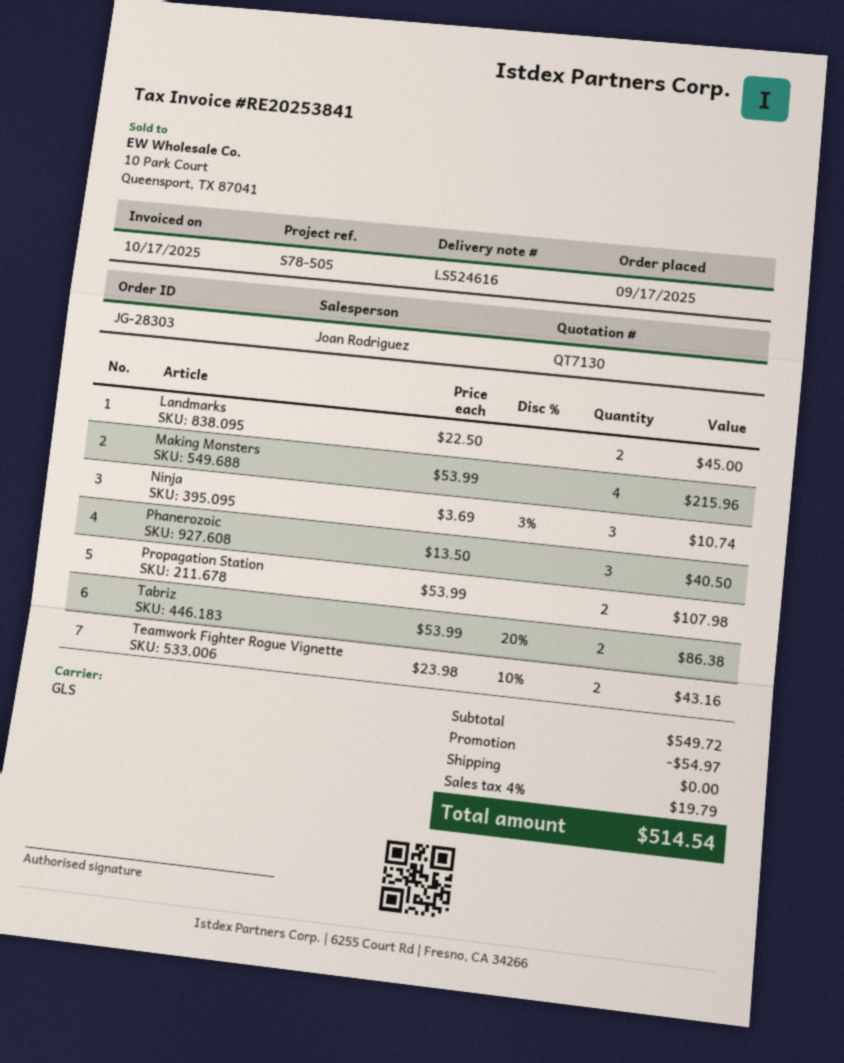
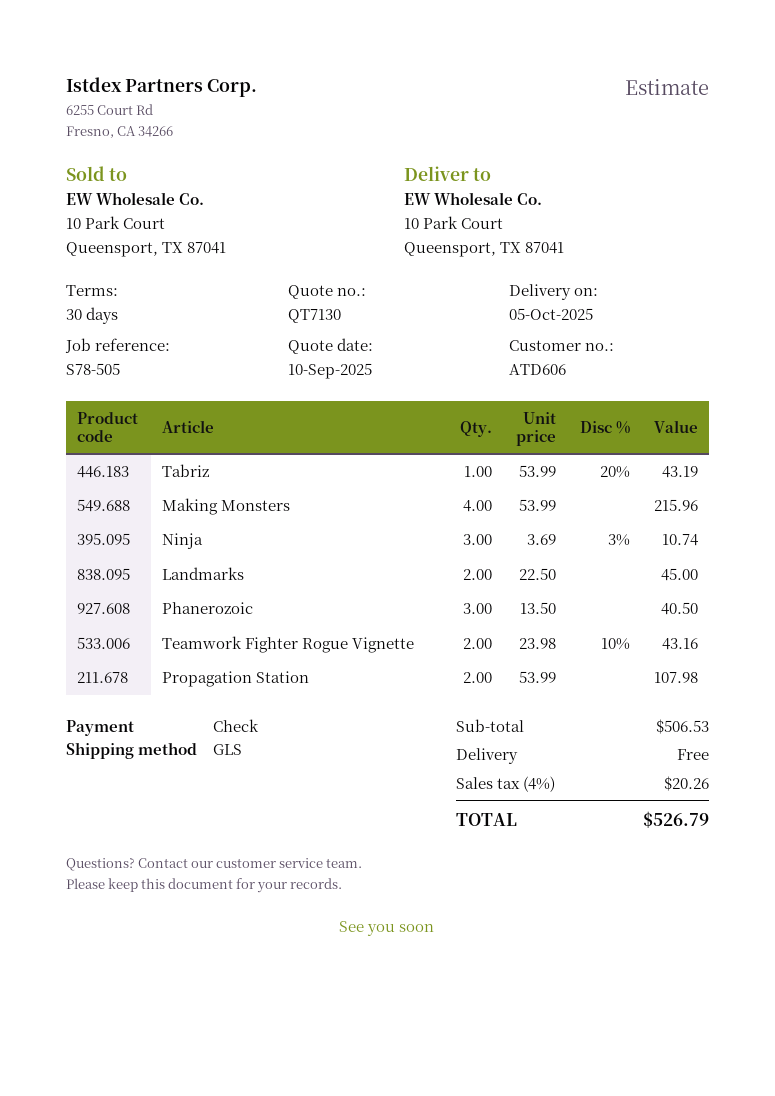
Tabriz: 2 x 53.99 - 20% = 86.38 -> 1 x 53.99 - 20% = 43.19
subtotal: 549.72 -> 506.53
discount: 54.97 -> none
tax: 4% = 19.79 -> 4% = 20.26
total: 514.54 -> 526.79

